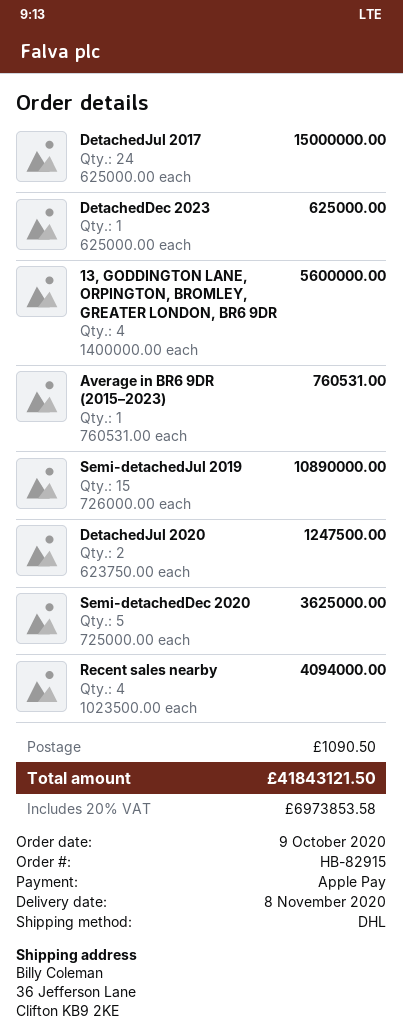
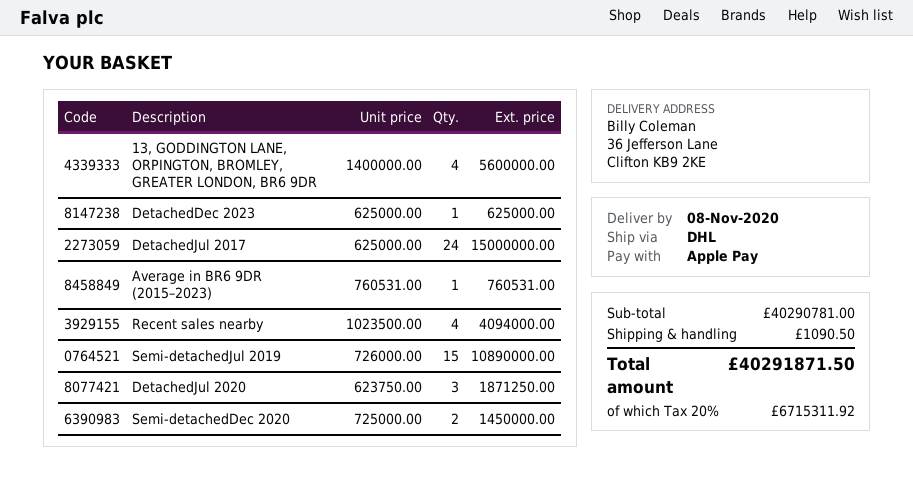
DetachedJul 2020: 2 x 623750.00 = 1247500.00 -> 3 x 623750.00 = 1871250.00
Semi-detachedDec 2020: 5 x 725000.00 = 3625000.00 -> 2 x 725000.00 = 1450000.00
tax: 20% = 6973853.58 -> 20% = 6715311.92
total: 41843121.50 -> 40291871.50

